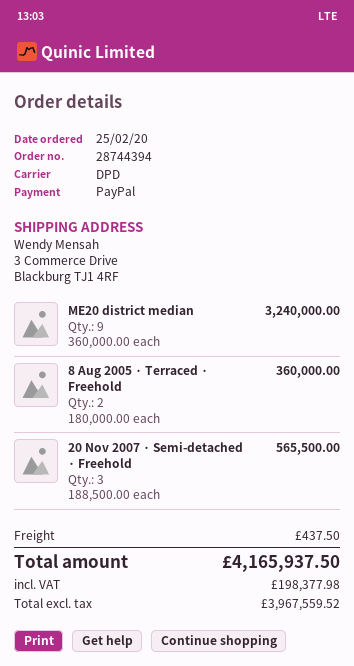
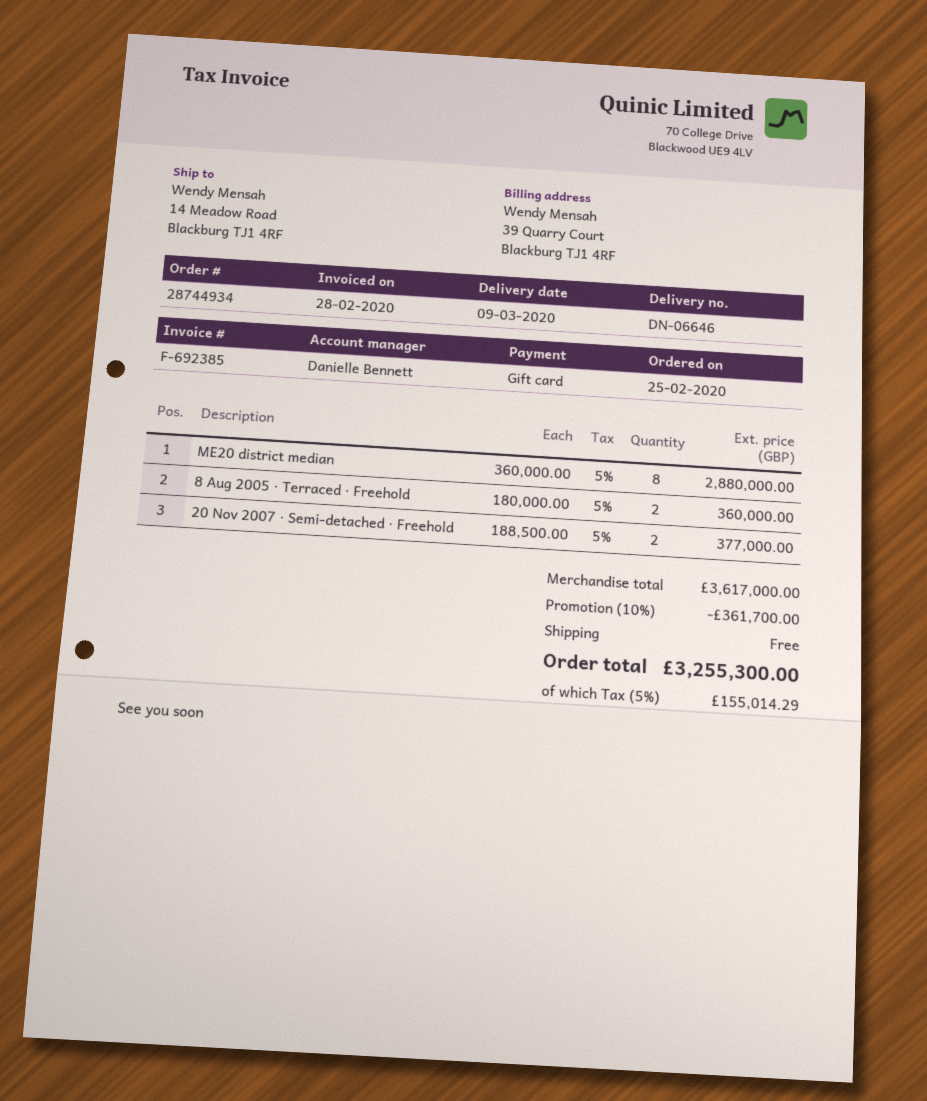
order number: 28744394 -> 28744934
payment method: PayPal -> gift card
ship to: 3 Commerce Drive, Blackburg TJ1 4RF -> 14 Meadow Road, Blackburg TJ1 4RF
ME20 district median: 9 x 360000.00 = 3240000.00 -> 8 x 360000.00 = 2880000.00
20 Nov 2007 · Semi-detached · Freehold: 3 x 188500.00 = 565500.00 -> 2 x 188500.00 = 377000.00
discount: none -> 10% = 361700.00
shipping: 437.50 -> 0.00
tax: 198377.98 -> 155014.29
total: 4165937.50 -> 3255300.00

